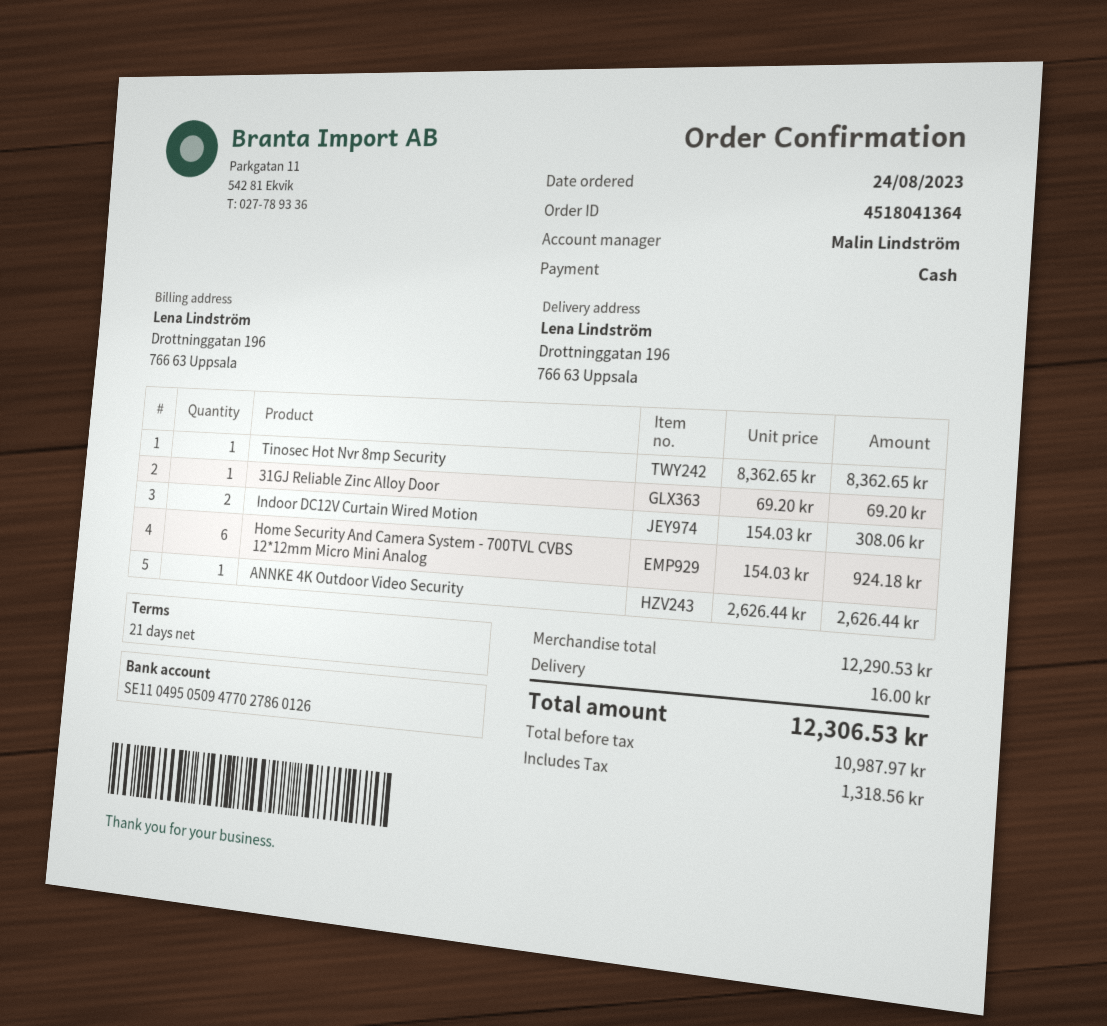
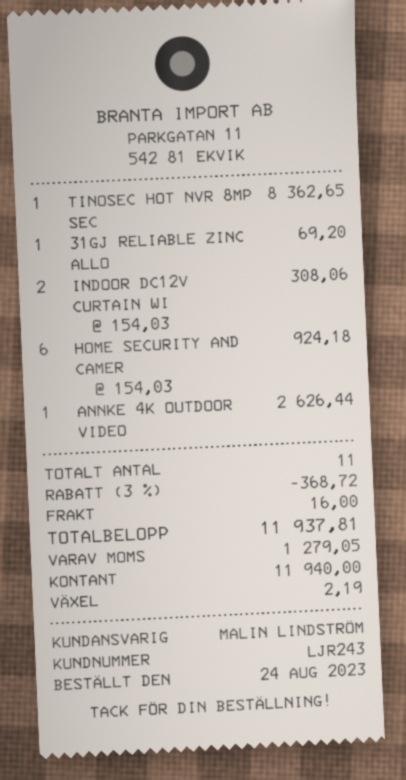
discount: none -> 3% = 368.72
tax: 1318.56 -> 1279.05
total: 12306.53 -> 11937.81

